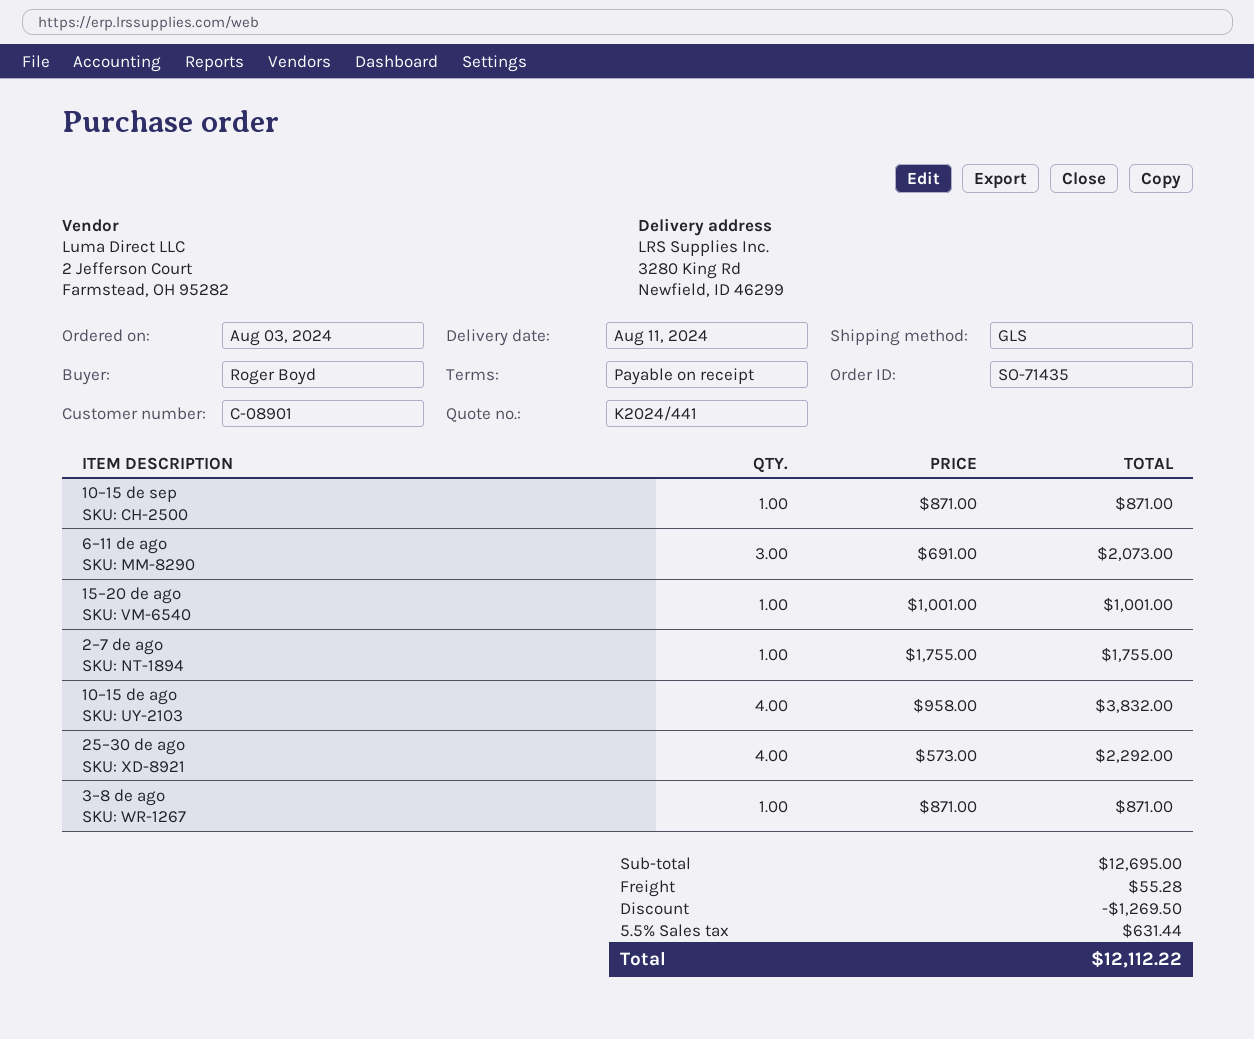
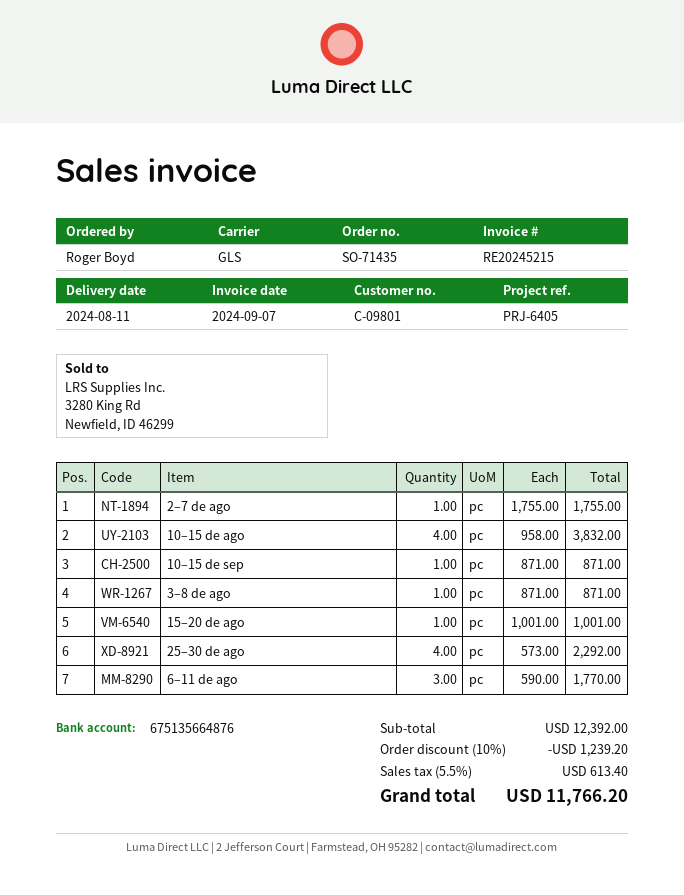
customer number: C-08901 -> C-09801
6–11 de ago: 3 x 691.00 = 2073.00 -> 3 x 590.00 = 1770.00
subtotal: 12695.00 -> 12392.00
discount: 1269.50 -> 1239.20
shipping: 55.28 -> none
tax: 5.5% = 631.44 -> 5.5% = 613.40
total: 12112.22 -> 11766.20

